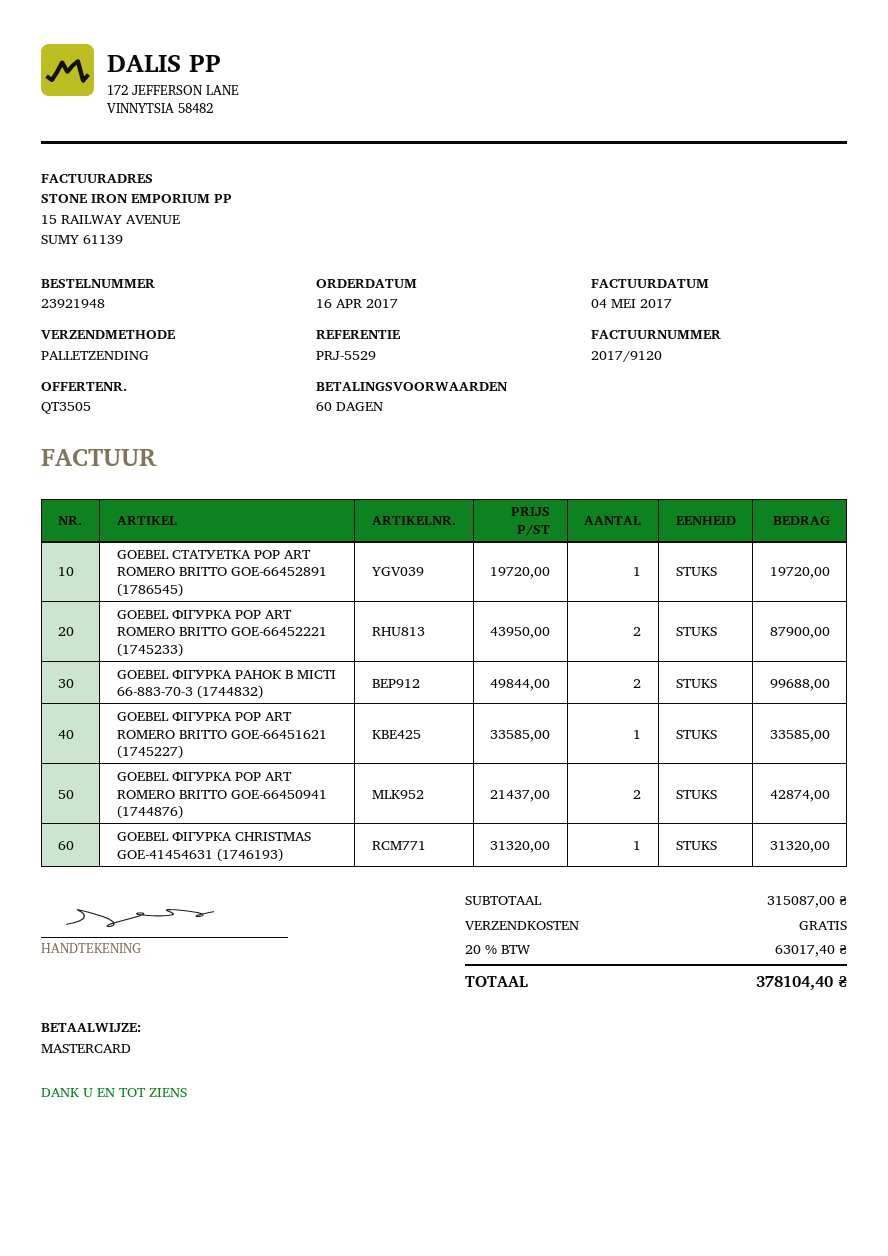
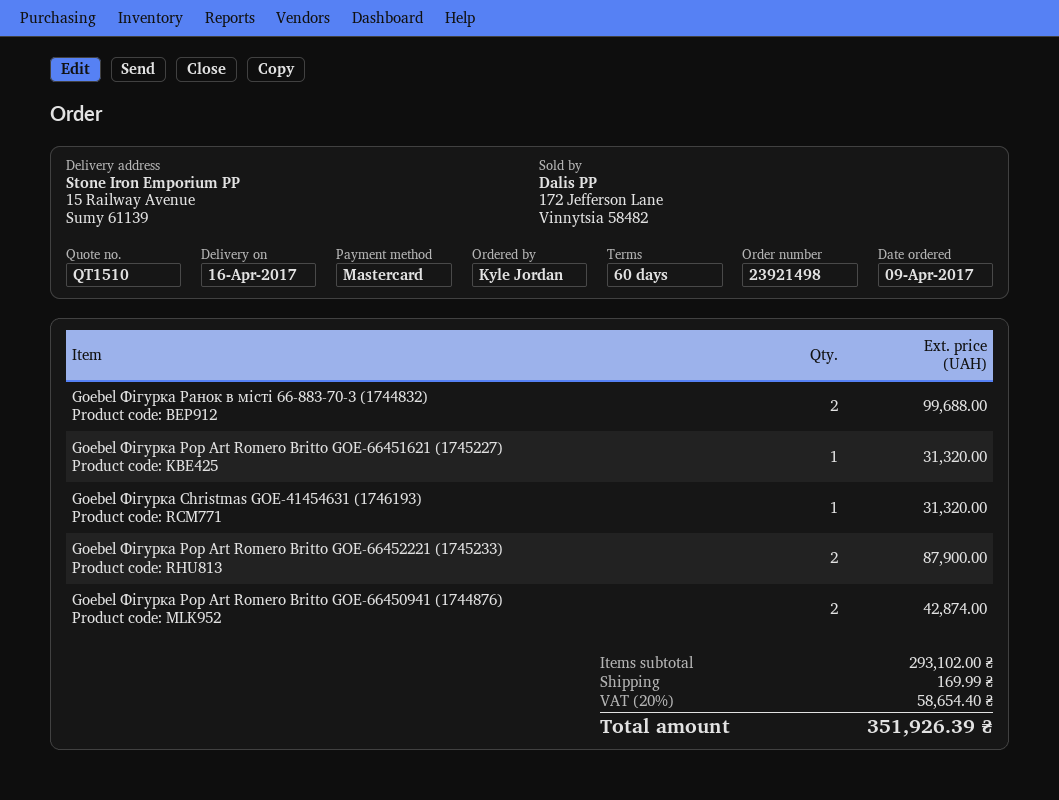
quote number: QT3505 -> QT1510
order number: 23921948 -> 23921498
order date: 2017-04-16 -> 2017-04-09
GOEBEL СТАТУЕТКА POP ART ROMERO BRITTO GOE-66452891 (1786545): 1 for 19720.00 -> none
GOEBEL ФІГУРКА POP ART ROMERO BRITTO GOE-66451621 (1745227): 1 for 33585.00 -> 1 for 31320.00
subtotal: 315087.00 -> 293102.00
shipping: 0.00 -> 169.99
tax: 20% = 63017.40 -> 20% = 58654.40
total: 378104.40 -> 351926.39

